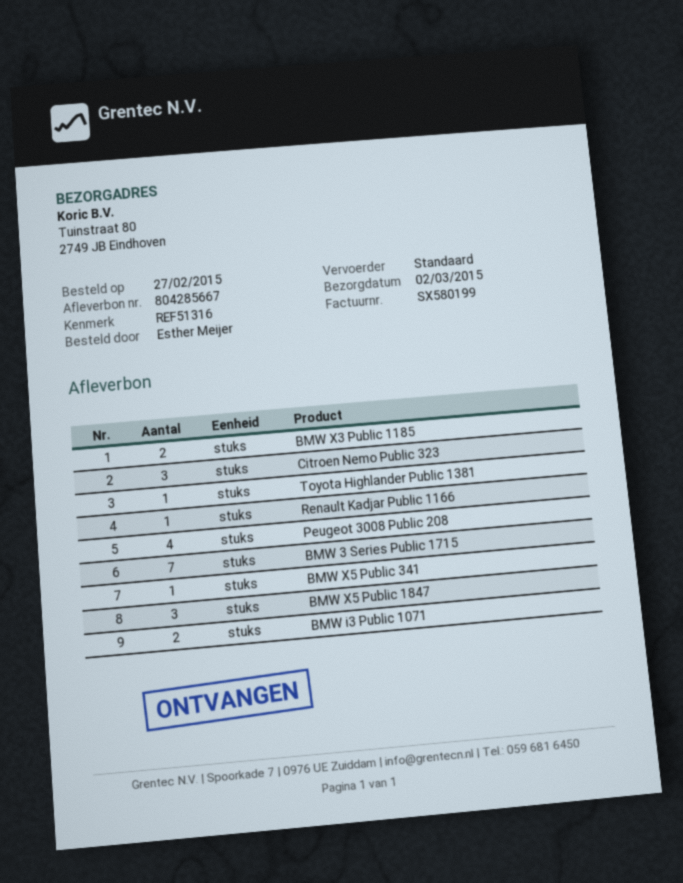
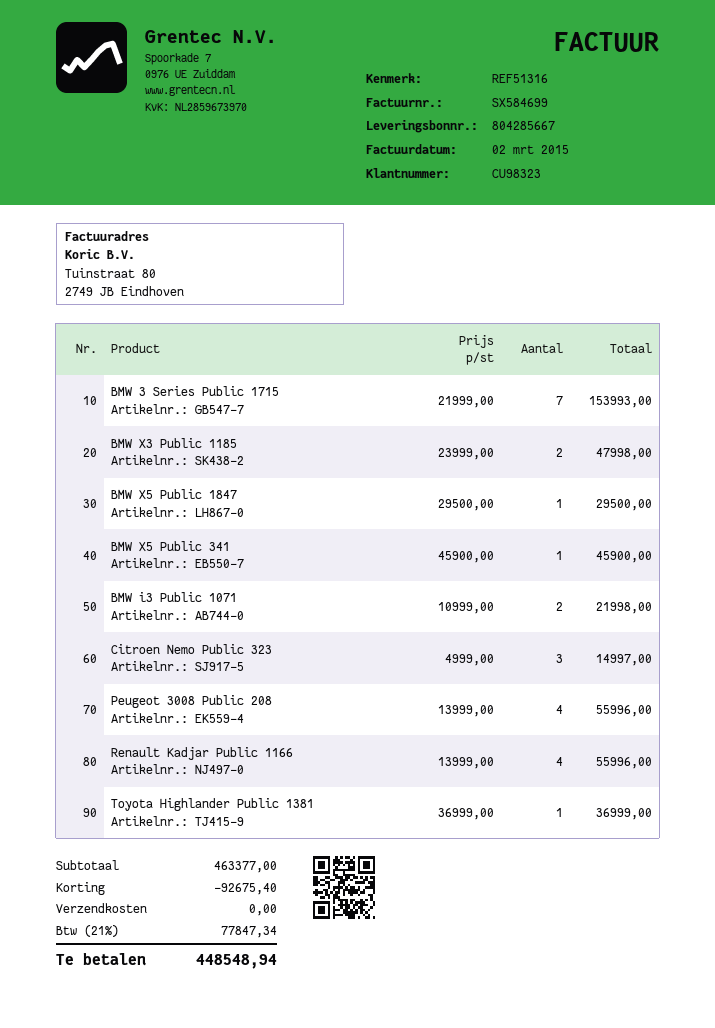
invoice number: SX580199 -> SX584699
Renault Kadjar Public 1166: 1 -> 4
BMW X5 Public 1847: 3 -> 1

